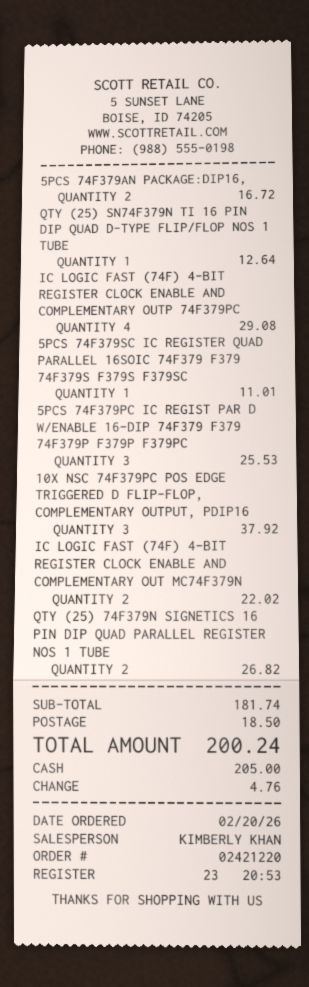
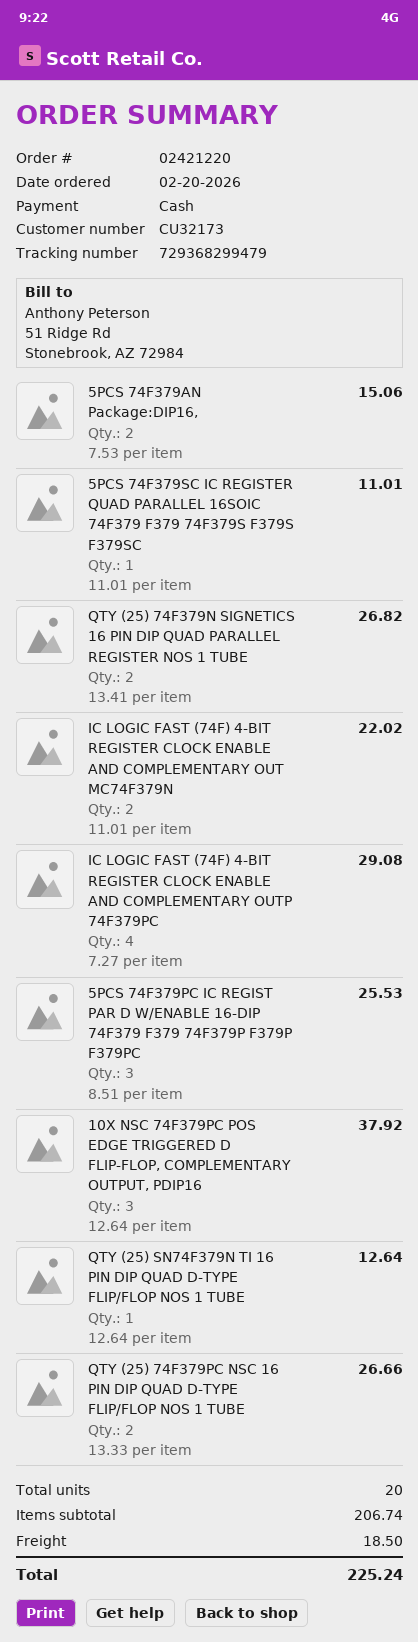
5PCS 74F379AN PACKAGE:DIP16,: 2 for 16.72 -> 2 for 15.06
QTY (25) 74F379PC NSC 16 PIN DIP QUAD D-TYPE FLIP/FLOP NOS 1 TUBE: none -> 2 for 26.66
subtotal: 181.74 -> 206.74
total: 200.24 -> 225.24

